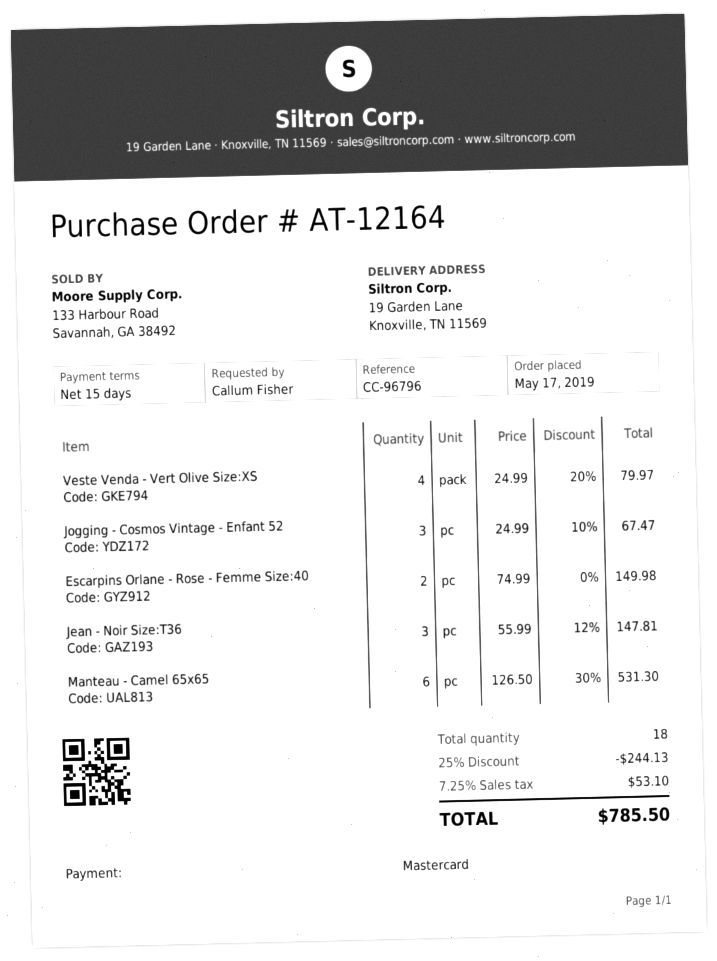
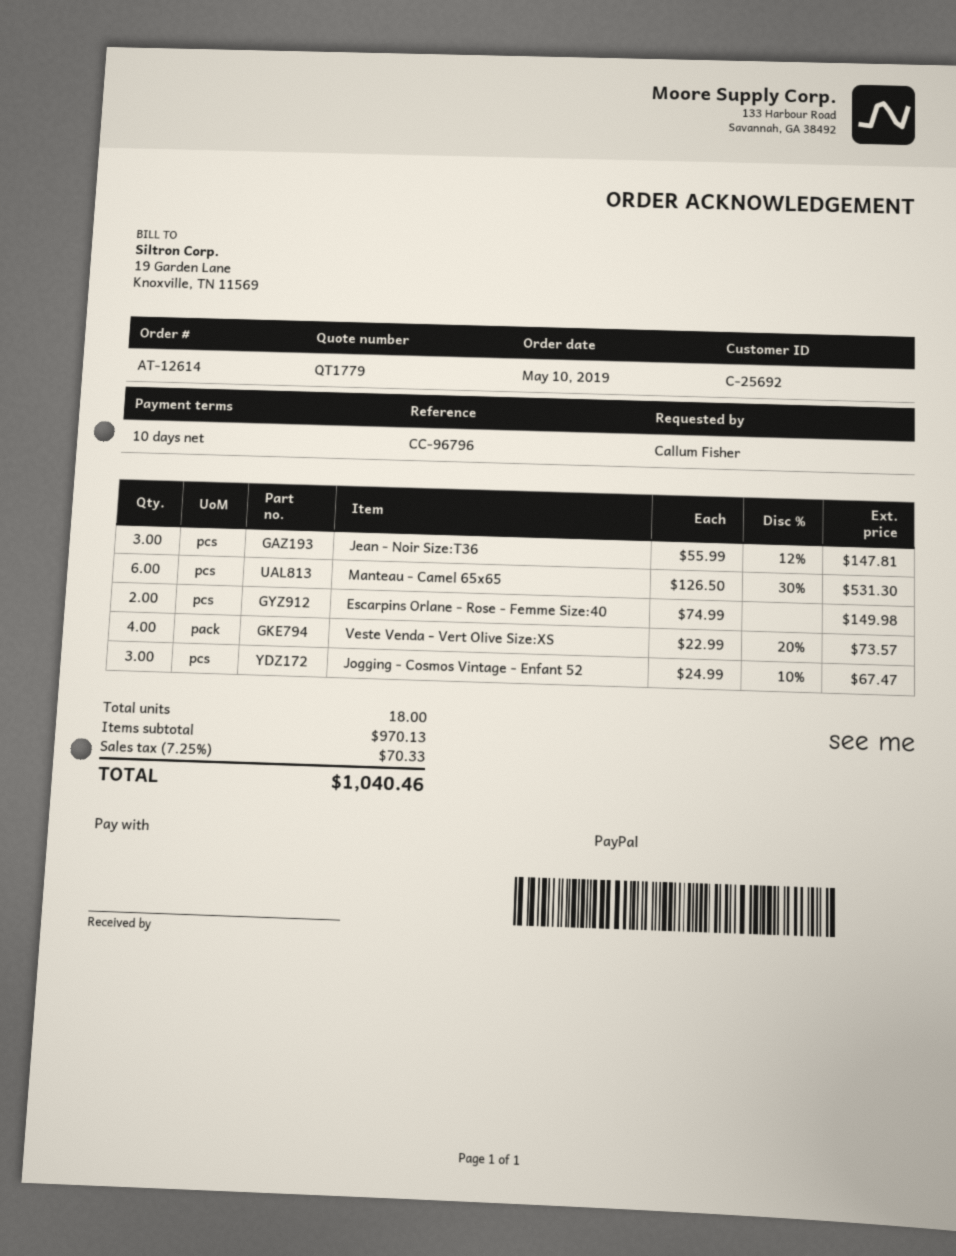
order number: AT-12164 -> AT-12614
order date: 2019-05-17 -> 2019-05-10
payment terms: 15 days -> 10 days
payment method: Mastercard -> PayPal
Veste Venda - Vert Olive Size:XS: 4 x 24.99 - 20% = 79.97 -> 4 x 22.99 - 20% = 73.57
discount: 25% = 244.13 -> none
tax: 7.25% = 53.10 -> 7.25% = 70.33
total: 785.50 -> 1040.46

